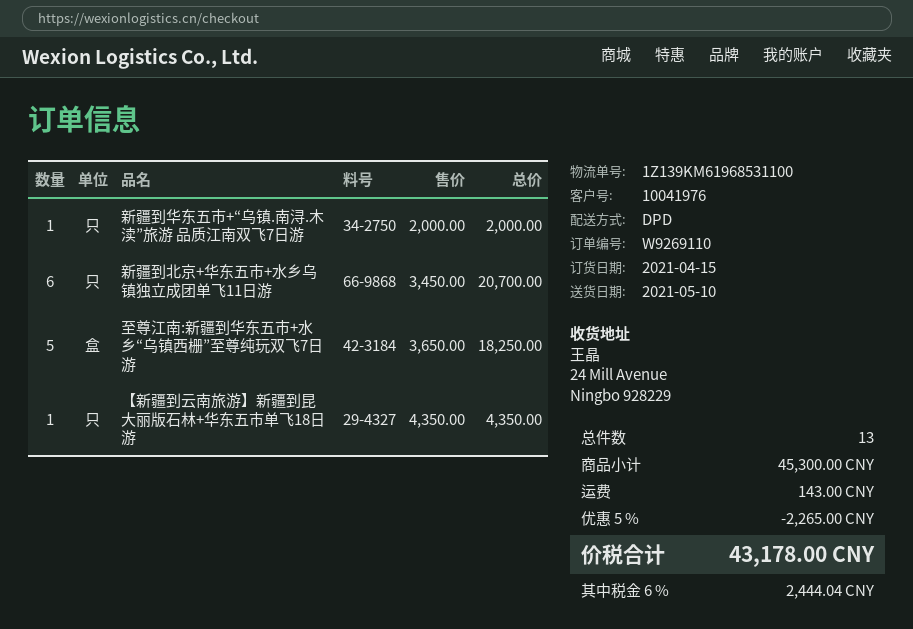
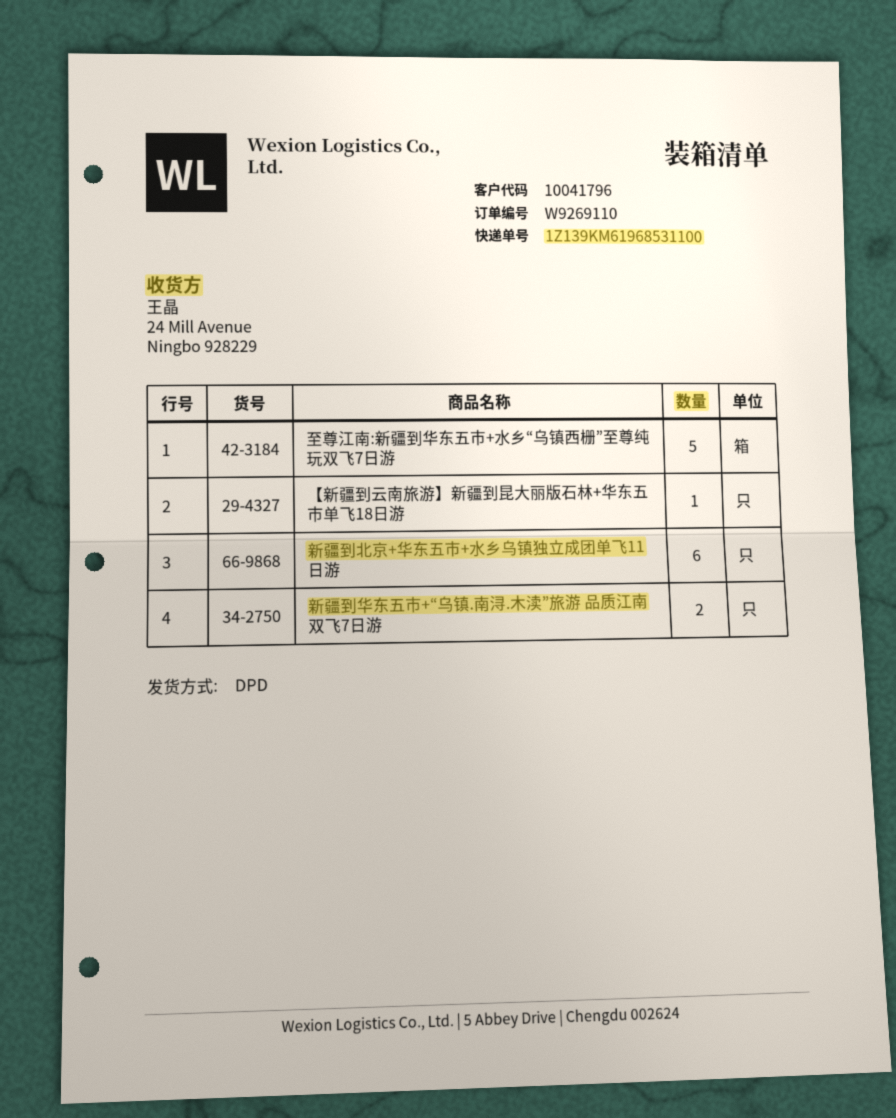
customer number: 10041976 -> 10041796
新疆到华东五市+“乌镇.南浔.木渎”旅游 品质江南双飞7日游: 1 -> 2

